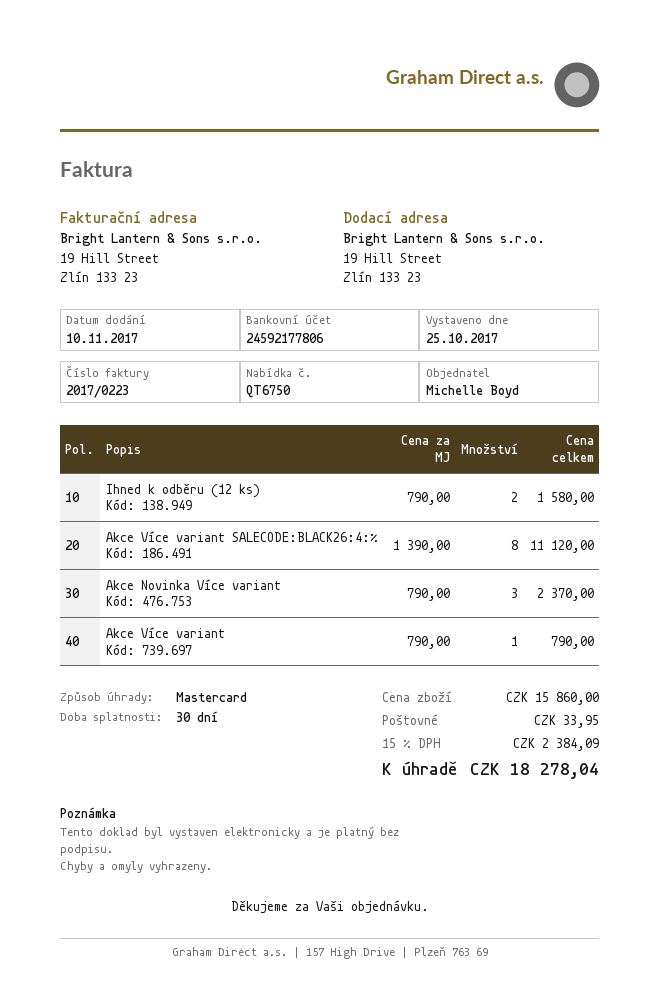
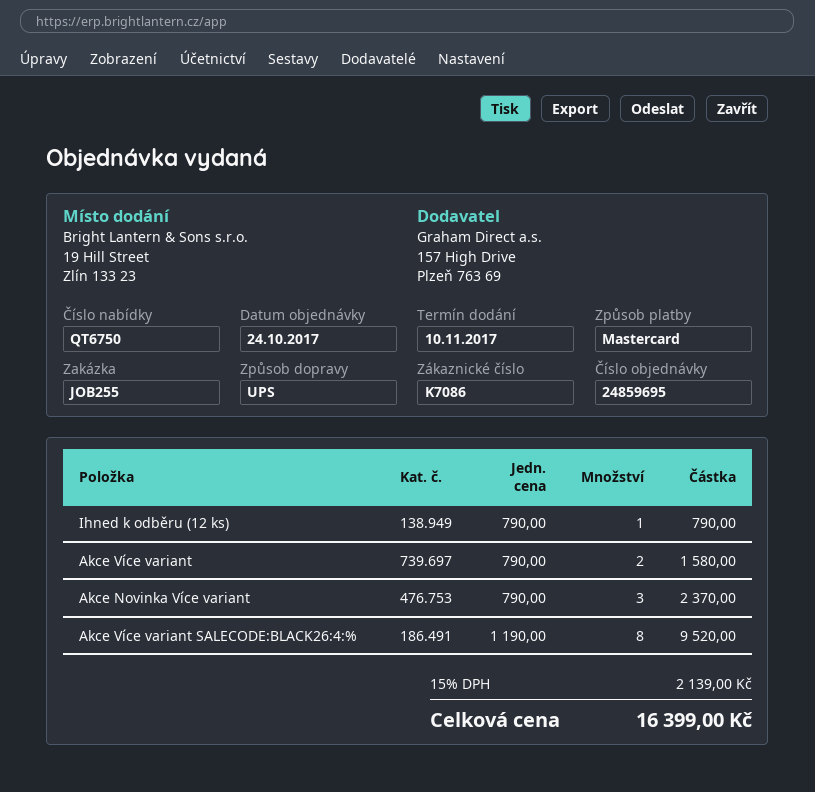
Ihned k odběru (12 ks): 2 x 790.00 = 1580.00 -> 1 x 790.00 = 790.00
Akce Více variant SALECODE:BLACK26:4:%: 8 x 1390.00 = 11120.00 -> 8 x 1190.00 = 9520.00
Akce Více variant: 1 x 790.00 = 790.00 -> 2 x 790.00 = 1580.00
shipping: 33.95 -> none
tax: 15% = 2384.09 -> 15% = 2139.00
total: 18278.04 -> 16399.00

